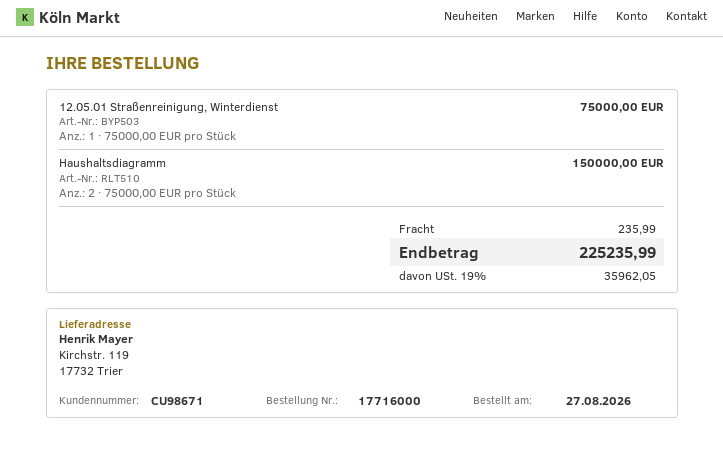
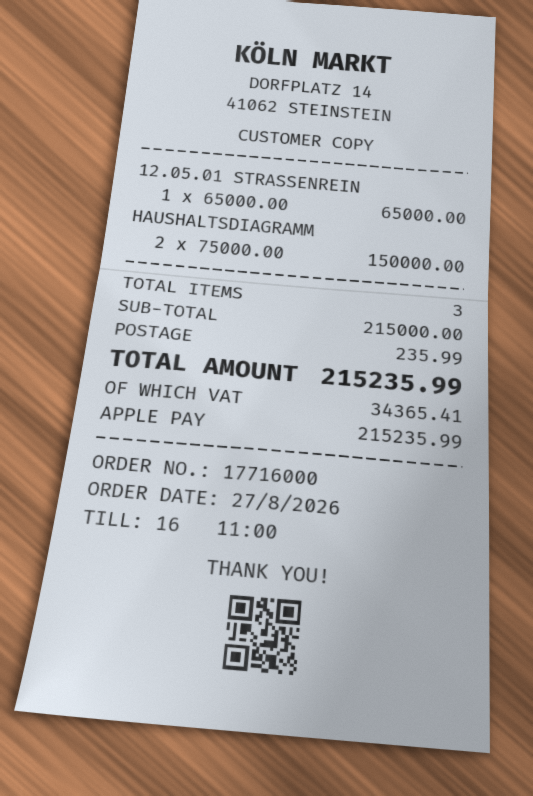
12.05.01 Straßenreinigung, Winterdienst: 1 x 75000.00 = 75000.00 -> 1 x 65000.00 = 65000.00
tax: 35962.05 -> 34365.41
total: 225235.99 -> 215235.99

